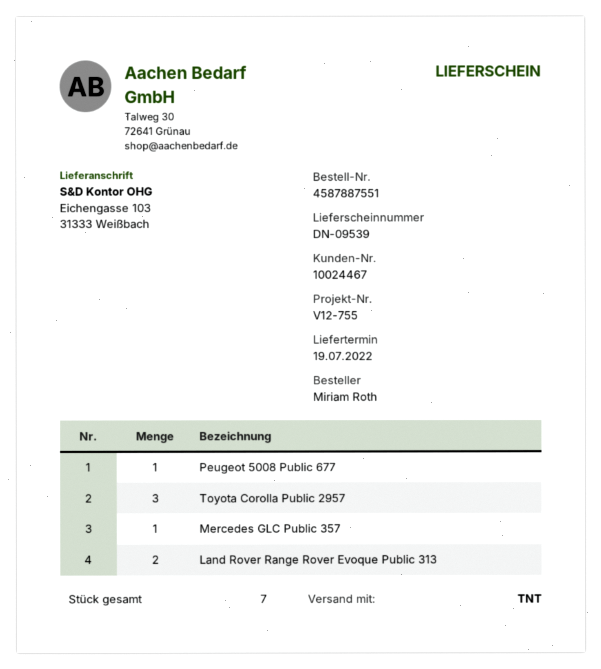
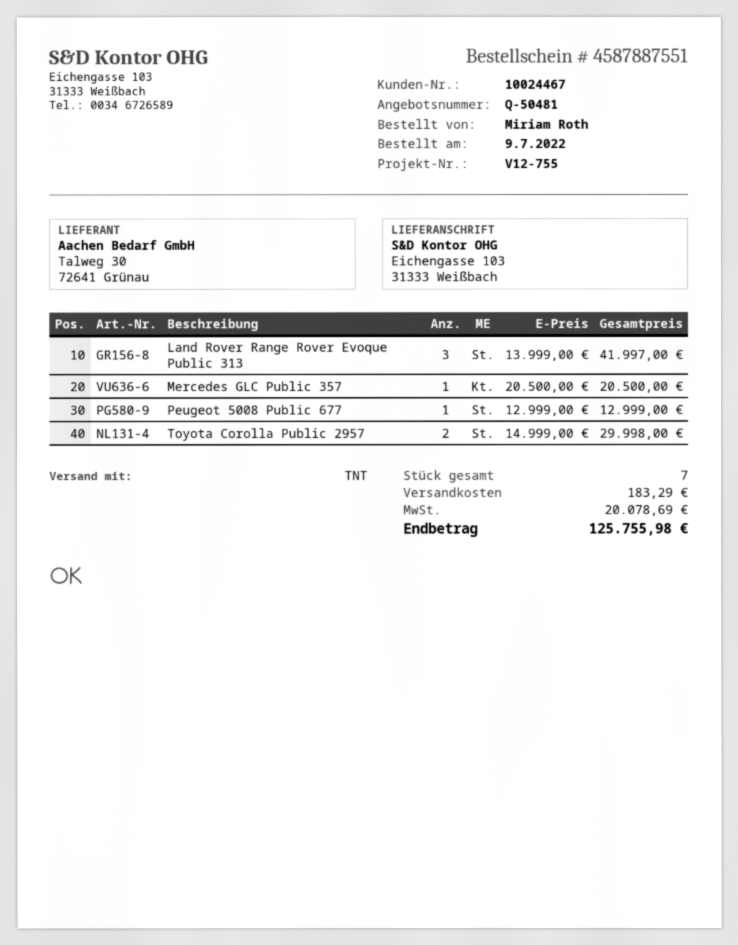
Toyota Corolla Public 2957: 3 -> 2
Land Rover Range Rover Evoque Public 313: 2 -> 3

